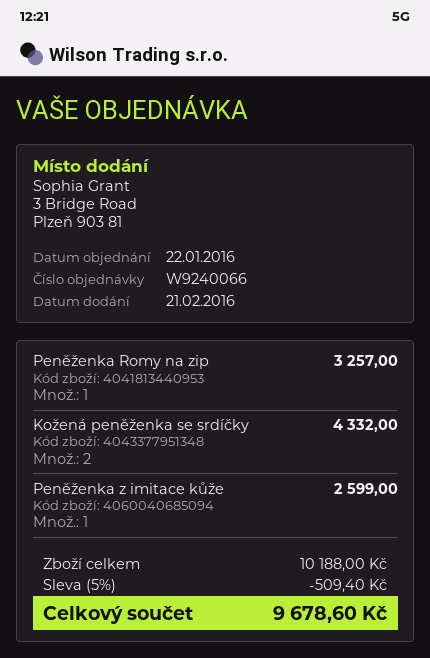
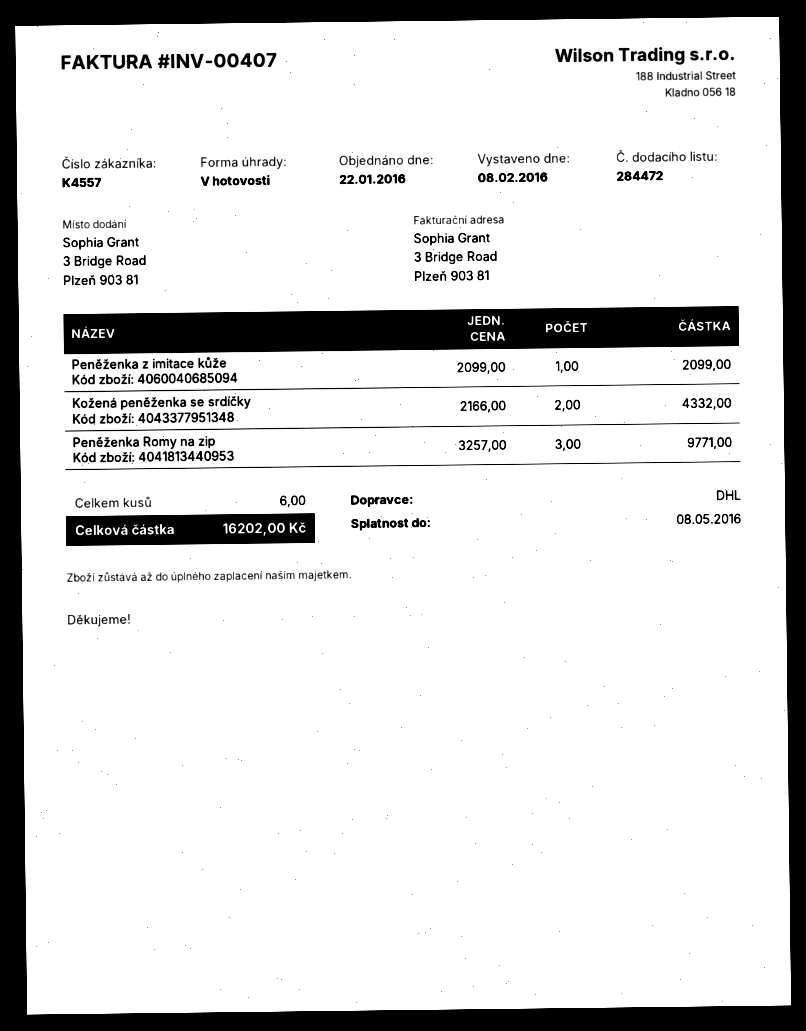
Peněženka Romy na zip: 1 for 3257.00 -> 3 for 9771.00
Peněženka z imitace kůže: 1 for 2599.00 -> 1 for 2099.00
discount: 5% = 509.40 -> none
total: 9678.60 -> 16202.00

